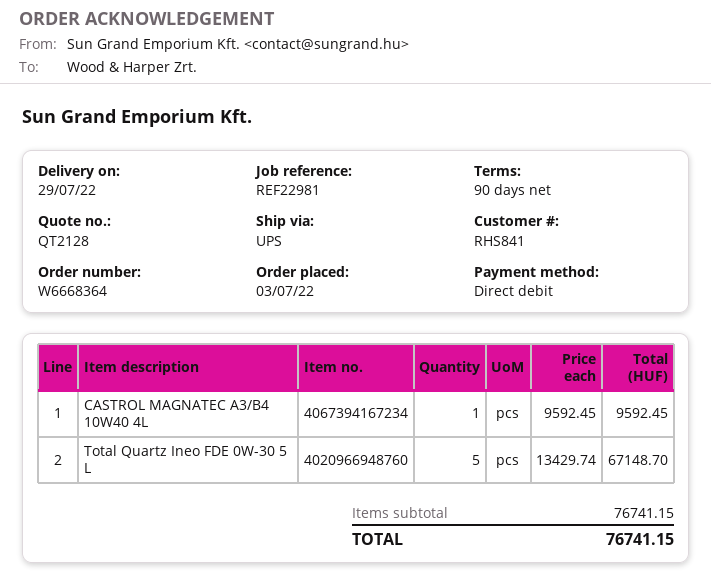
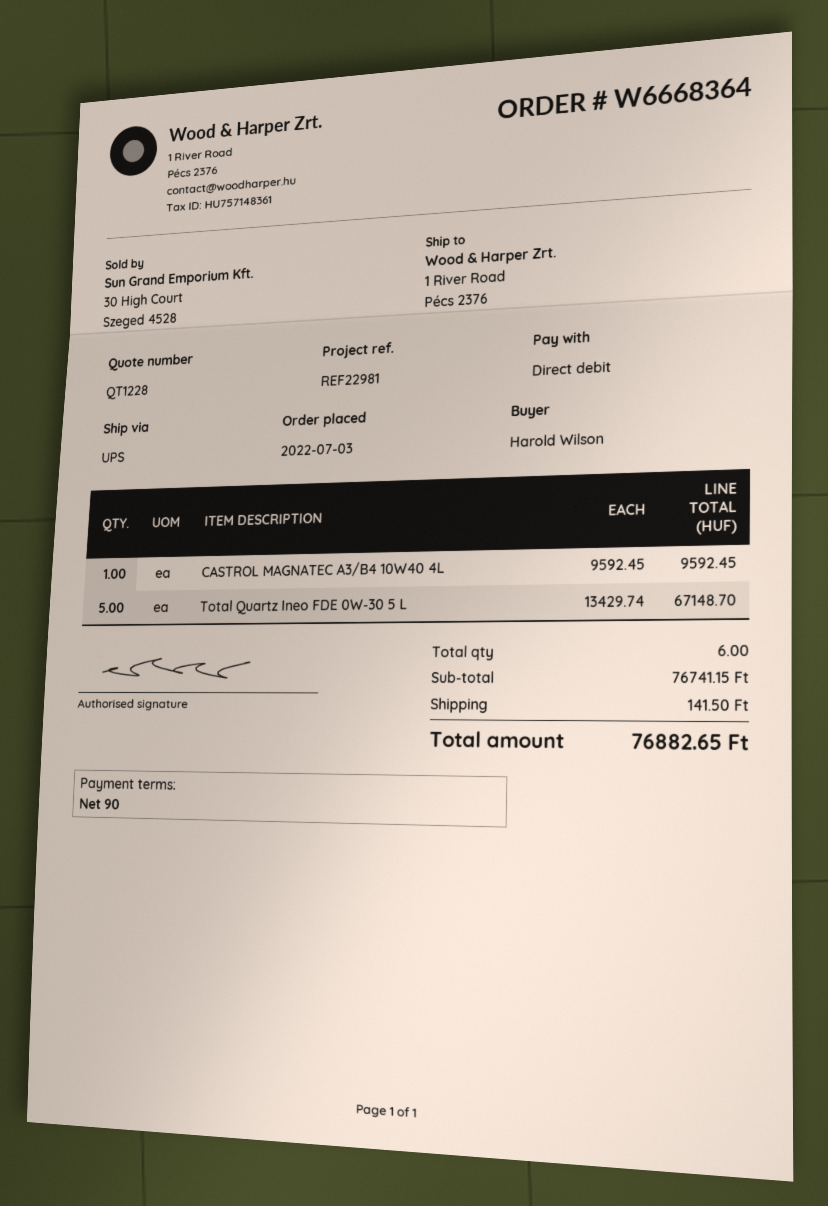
quote number: QT2128 -> QT1228
shipping: none -> 141.50
total: 76741.15 -> 76882.65

